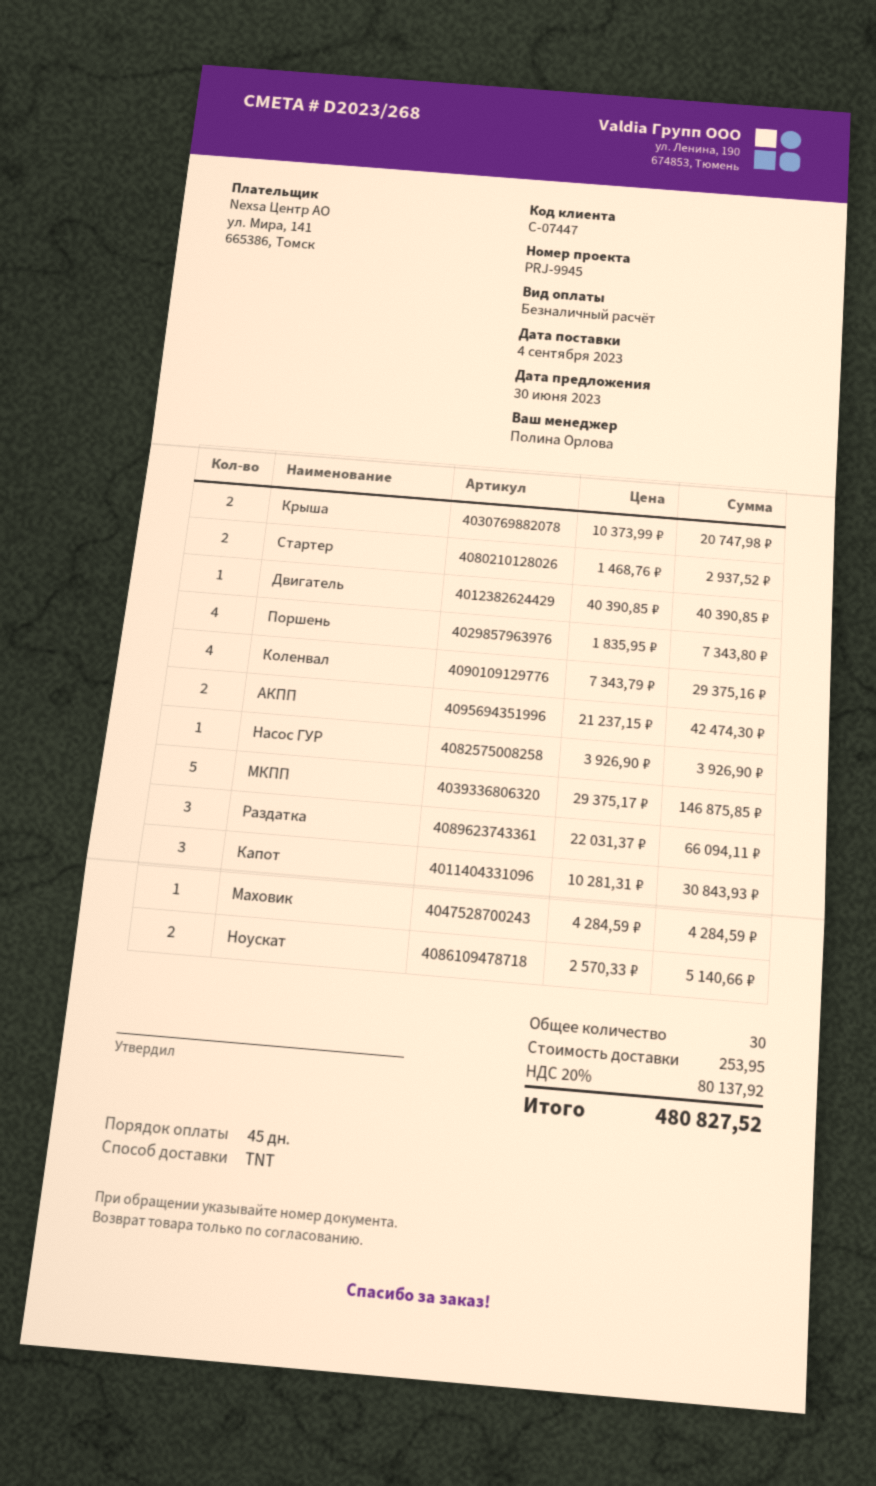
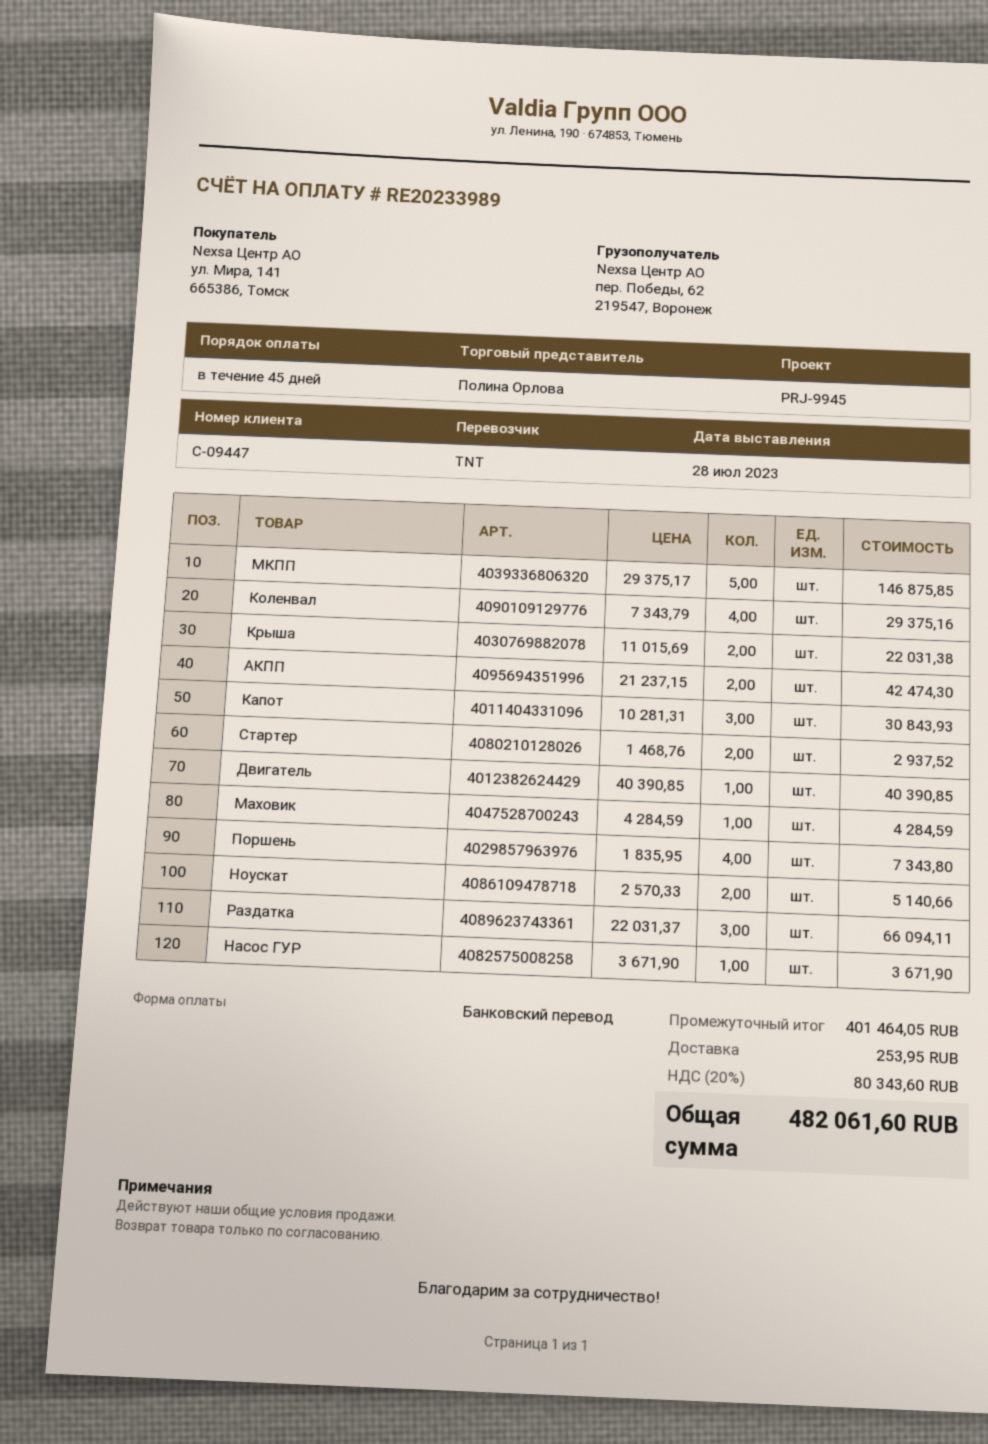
customer number: C-07447 -> C-09447
Крыша: 2 x 10373.99 = 20747.98 -> 2 x 11015.69 = 22031.38
Насос ГУР: 1 x 3926.90 = 3926.90 -> 1 x 3671.90 = 3671.90
tax: 20% = 80137.92 -> 20% = 80343.60
total: 480827.52 -> 482061.60

